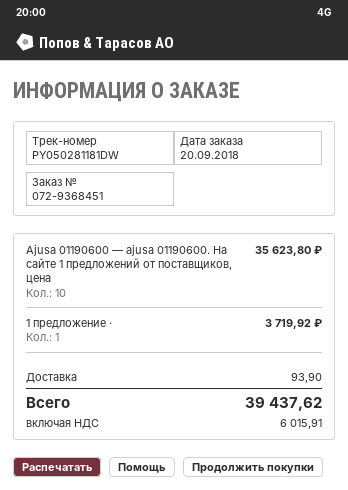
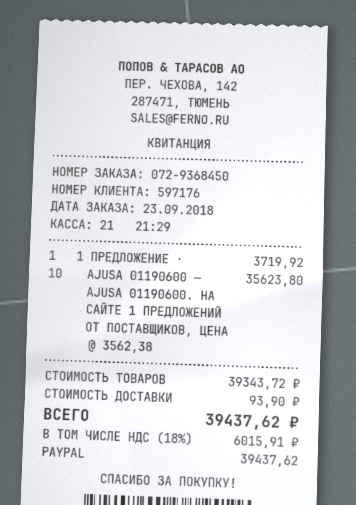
order number: 072-9368451 -> 072-9368450
order date: 2018-09-20 -> 2018-09-23

